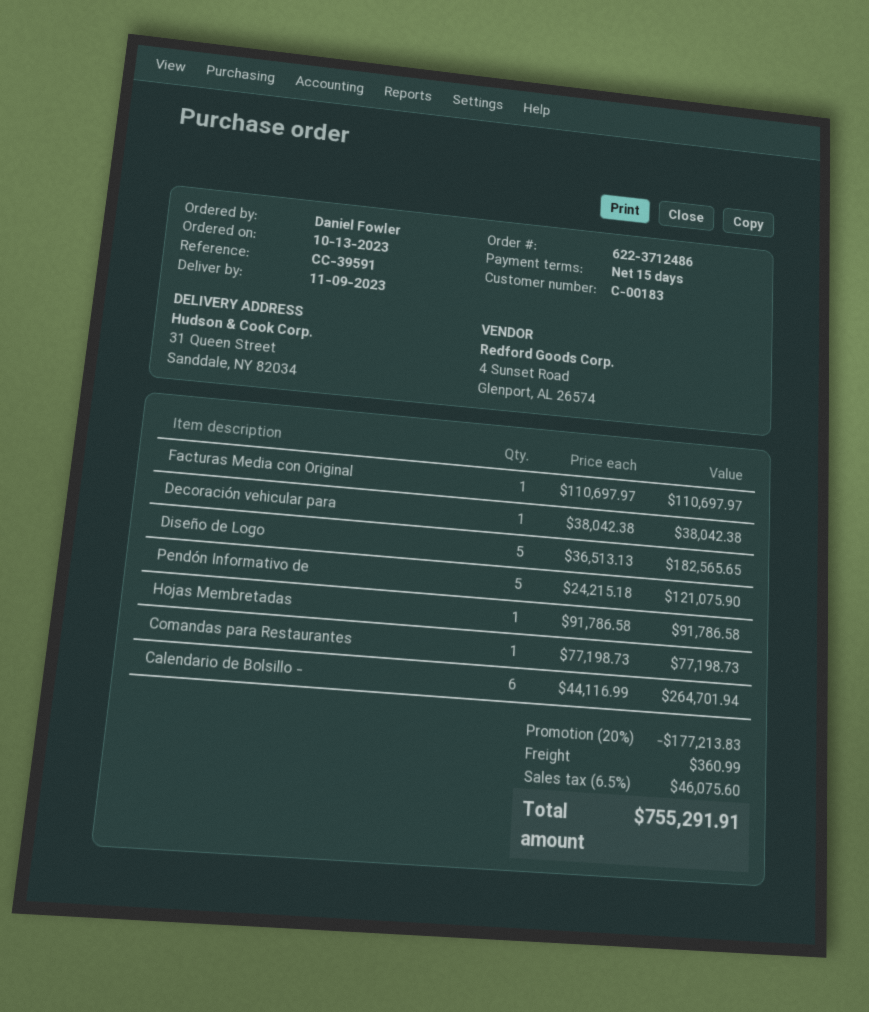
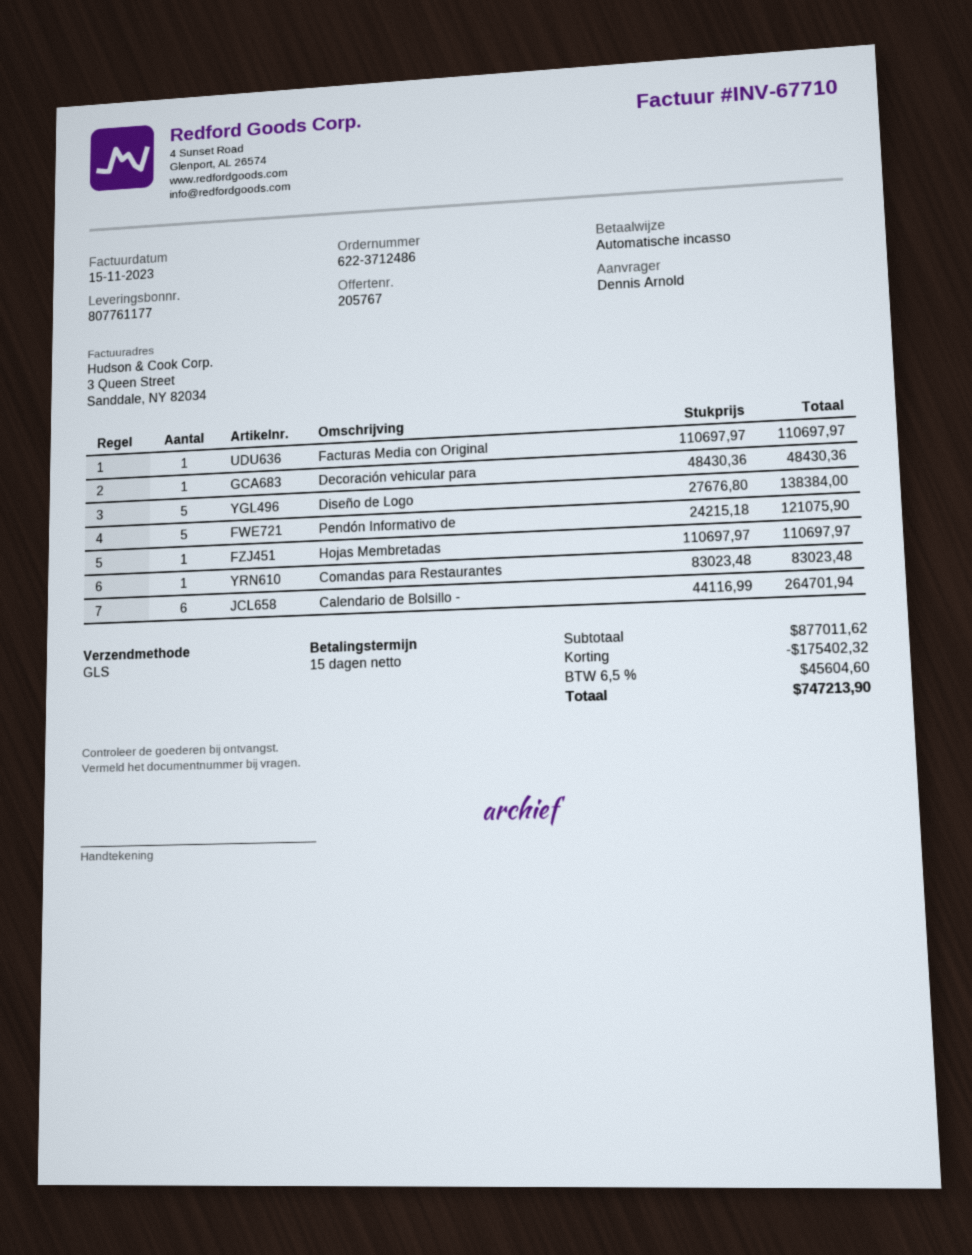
ordered by: Daniel Fowler -> Dennis Arnold
Decoración vehicular para: 1 x 38042.38 = 38042.38 -> 1 x 48430.36 = 48430.36
Diseño de Logo: 5 x 36513.13 = 182565.65 -> 5 x 27676.80 = 138384.00
Hojas Membretadas: 1 x 91786.58 = 91786.58 -> 1 x 110697.97 = 110697.97
Comandas para Restaurantes: 1 x 77198.73 = 77198.73 -> 1 x 83023.48 = 83023.48
discount: 177213.83 -> 175402.32
shipping: 360.99 -> none
tax: 6.5% = 46075.60 -> 6.5% = 45604.60
total: 755291.91 -> 747213.90

